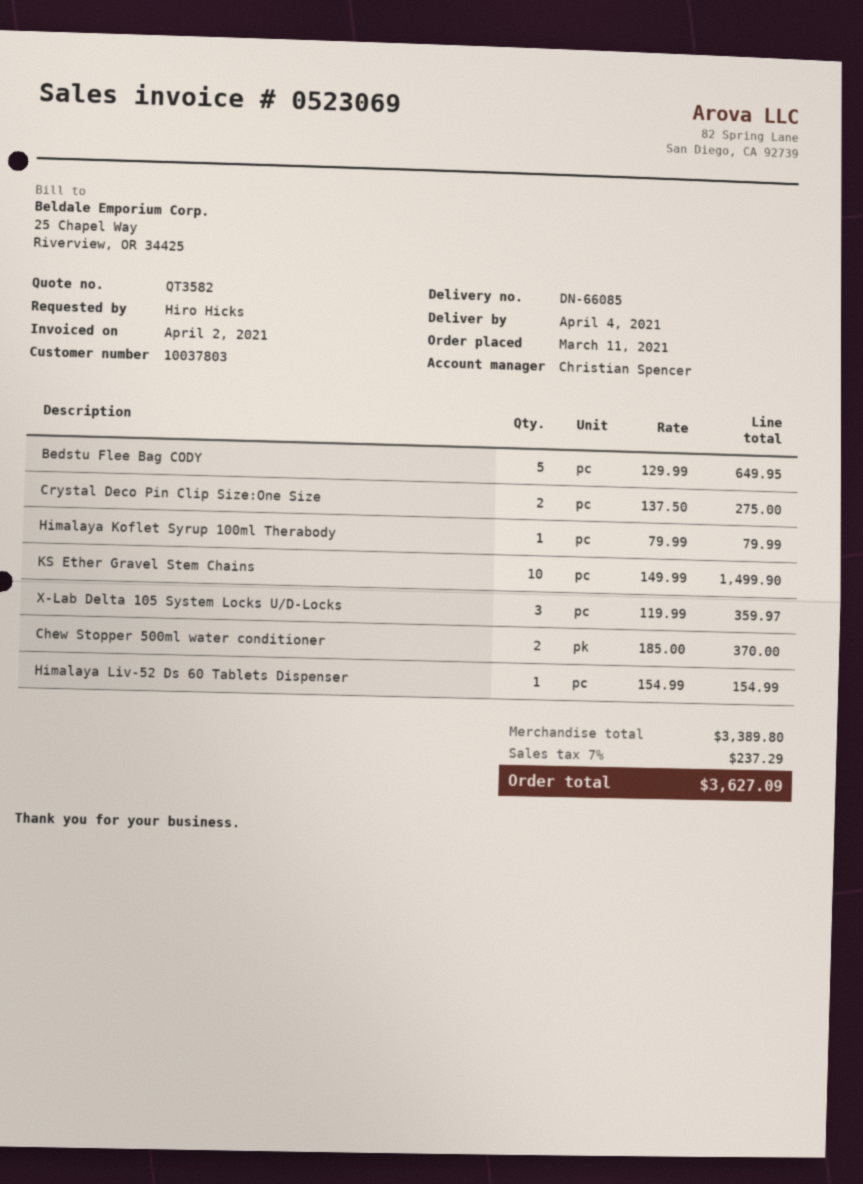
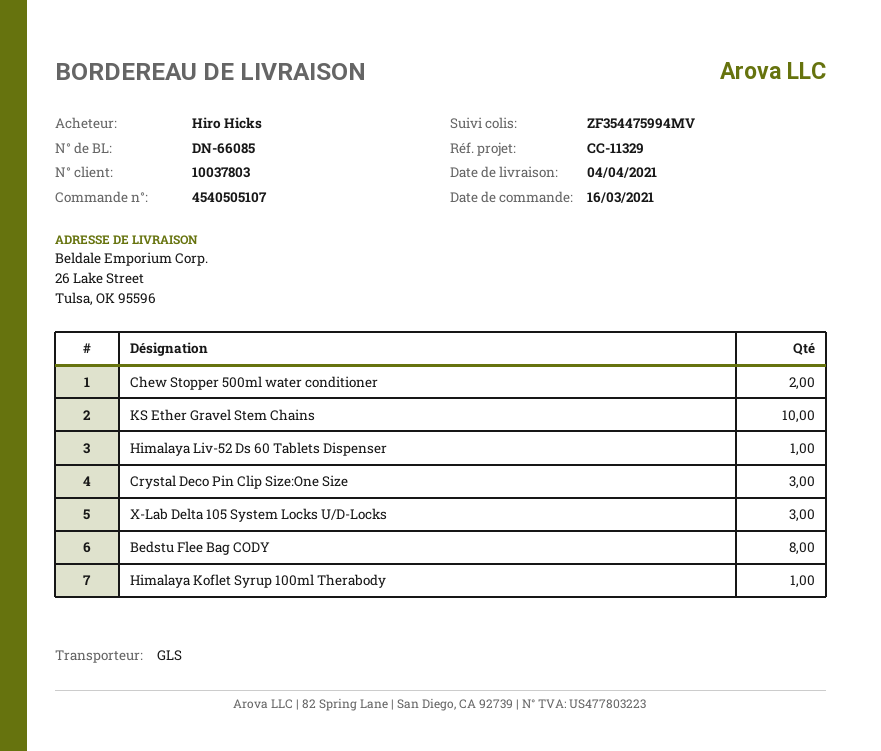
order date: 2021-03-11 -> 2021-03-16
Bedstu Flee Bag CODY: 5 -> 8
Crystal Deco Pin Clip Size:One Size: 2 -> 3

